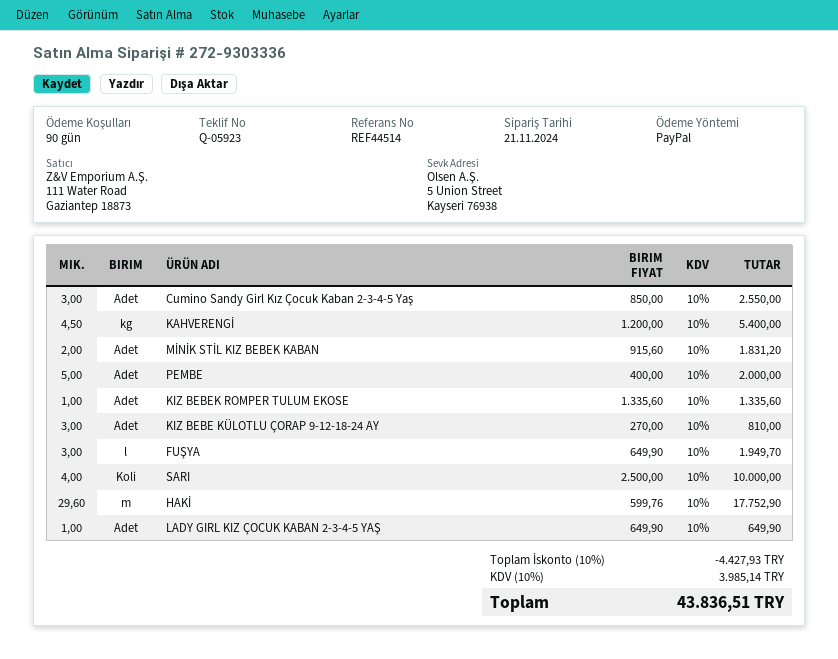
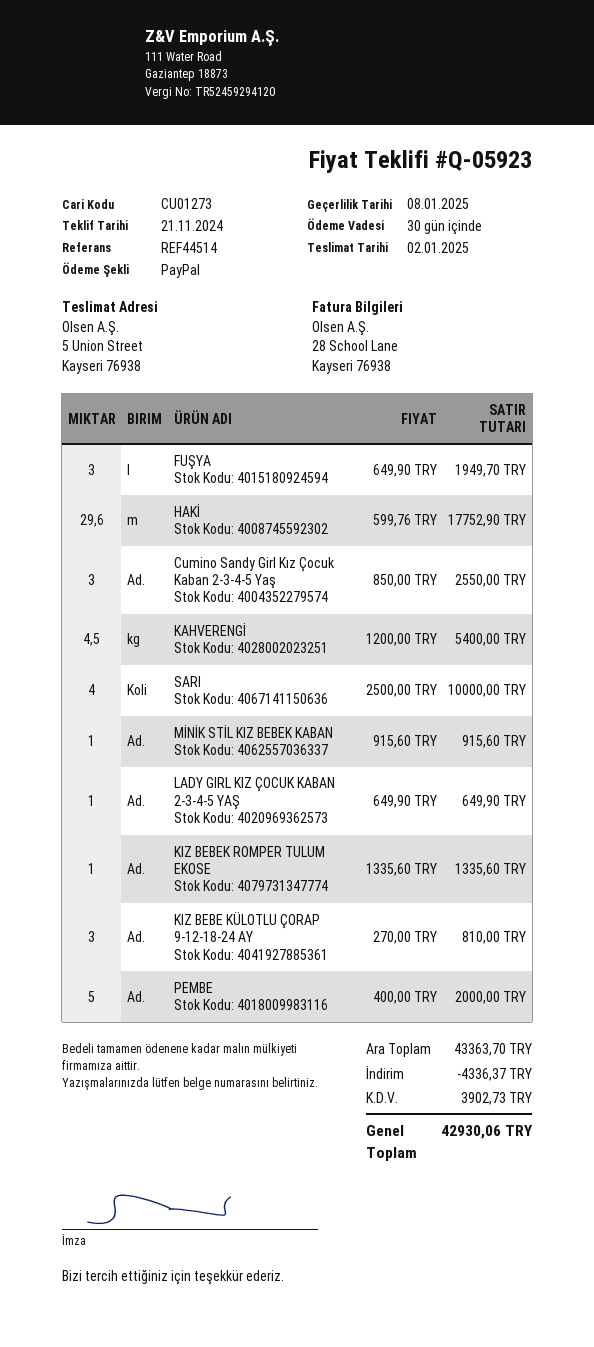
payment terms: 90 days -> 30 days
MİNİK STİL KIZ BEBEK KABAN: 2 x 915.60 = 1831.20 -> 1 x 915.60 = 915.60
discount: 4427.93 -> 4336.37
tax: 3985.14 -> 3902.73
total: 43836.51 -> 42930.06

